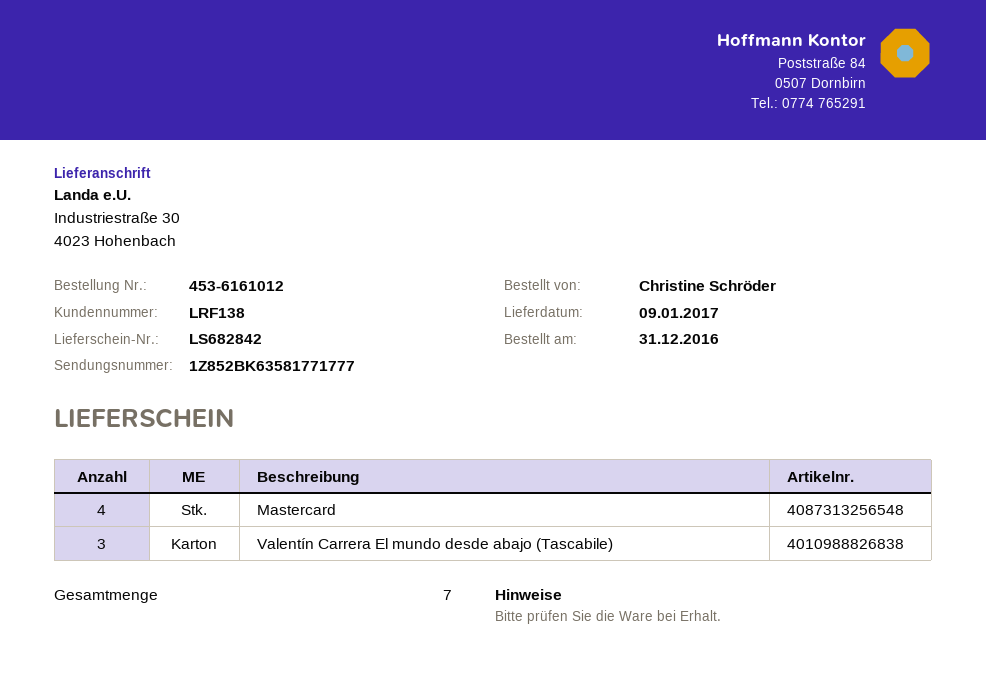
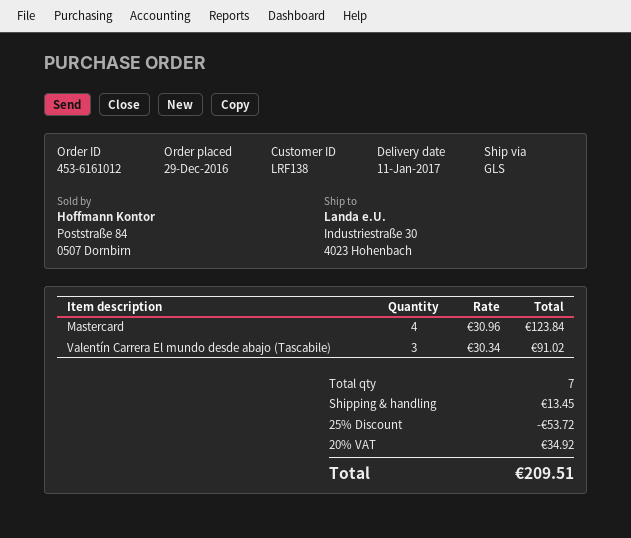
order date: 2016-12-31 -> 2016-12-29
delivery date: 2017-01-09 -> 2017-01-11

